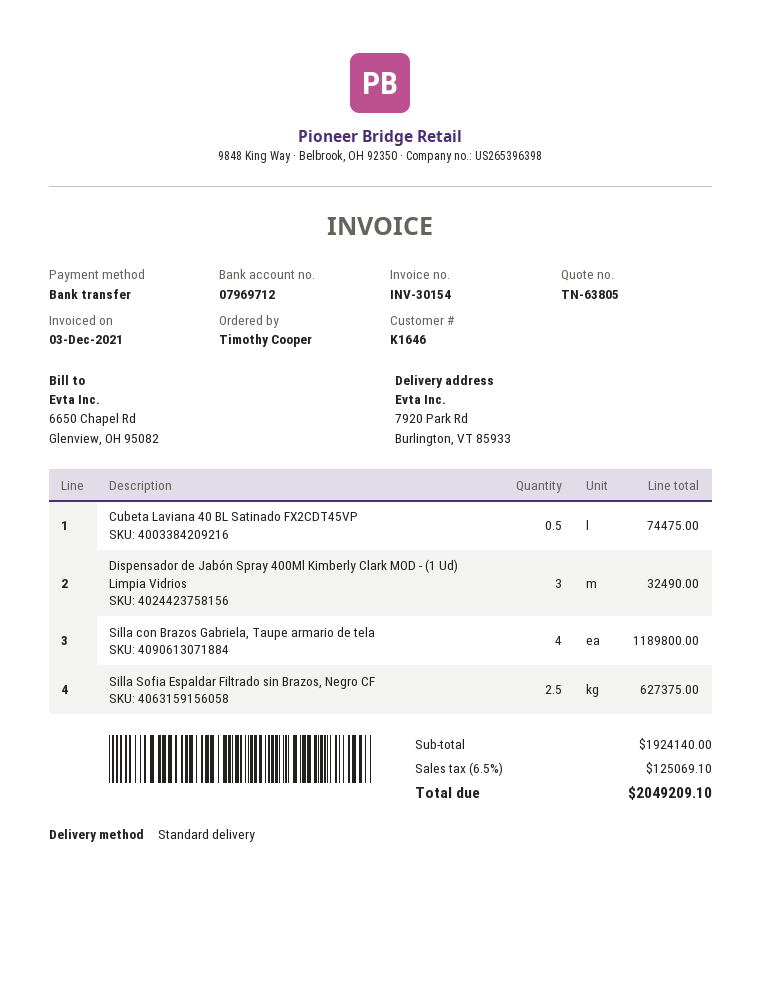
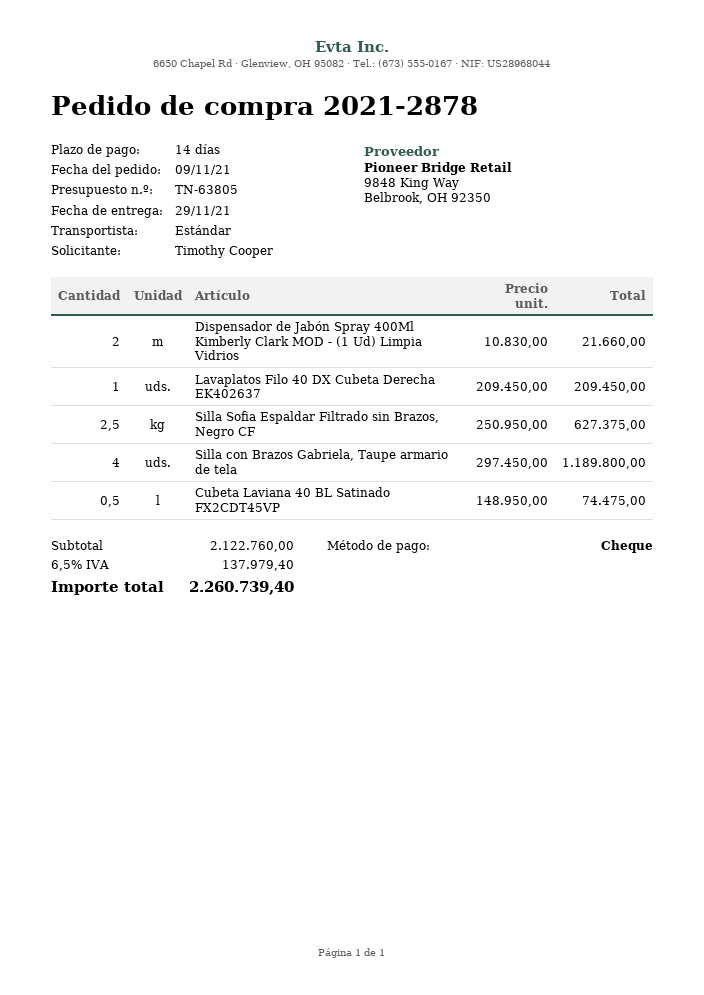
payment method: bank transfer -> cheque
Dispensador de Jabón Spray 400Ml Kimberly Clark MOD - (1 Ud) Limpia Vidrios: 3 for 32490.00 -> 2 for 21660.00
Lavaplatos Filo 40 DX Cubeta Derecha EK402637: none -> 1 for 209450.00
subtotal: 1924140.00 -> 2122760.00
tax: 6.5% = 125069.10 -> 6.5% = 137979.40
total: 2049209.10 -> 2260739.40

